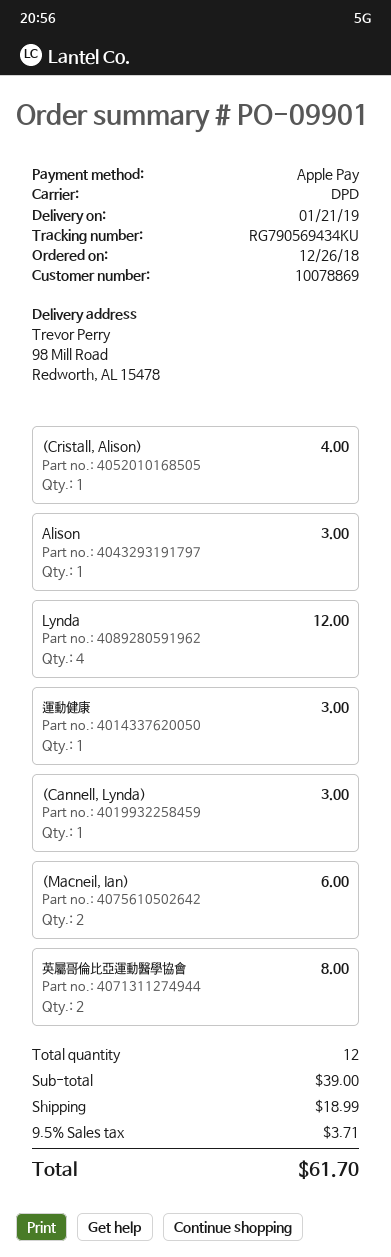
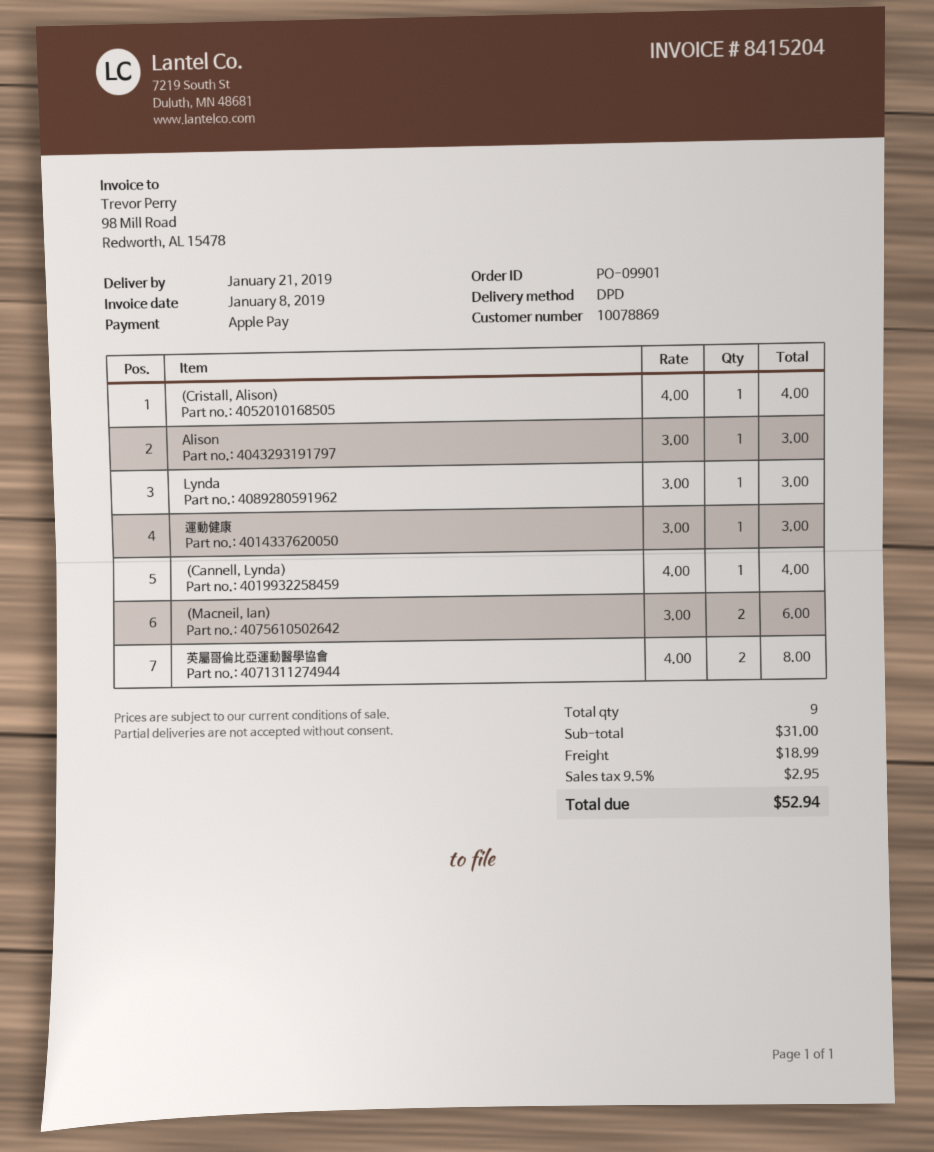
Lynda: 4 for 12.00 -> 1 for 3.00
(Cannell, Lynda): 1 for 3.00 -> 1 for 4.00
total quantity: 12 -> 9
subtotal: 39.00 -> 31.00
tax: 9.5% = 3.71 -> 9.5% = 2.95
total: 61.70 -> 52.94

